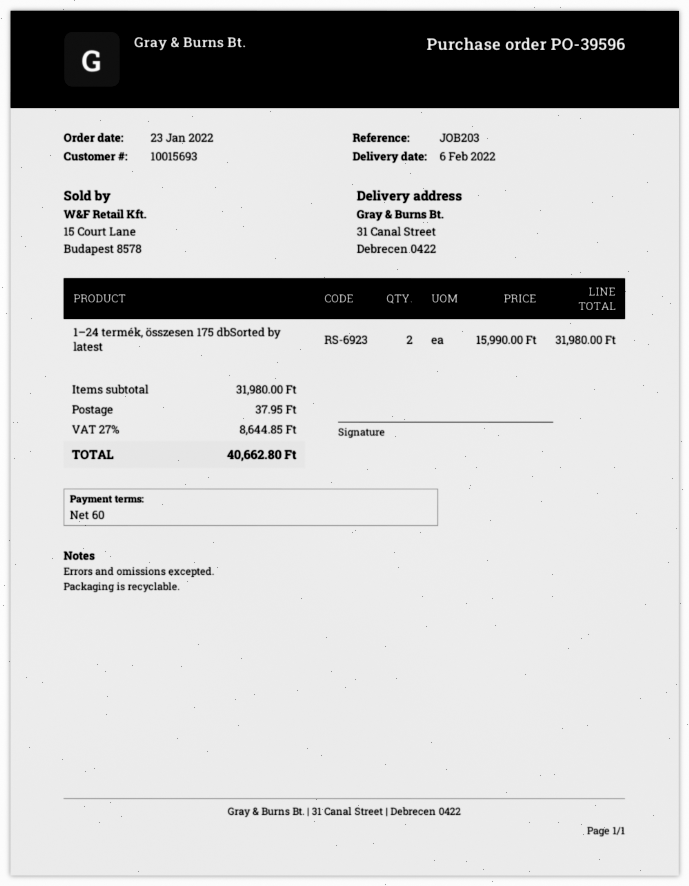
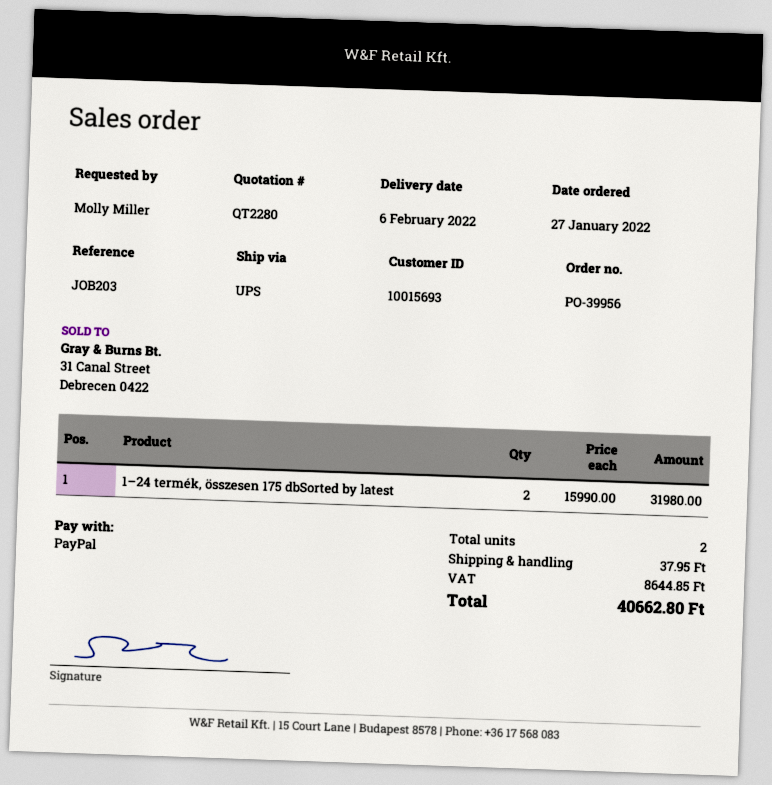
order number: PO-39596 -> PO-39956
order date: 2022-01-23 -> 2022-01-27

